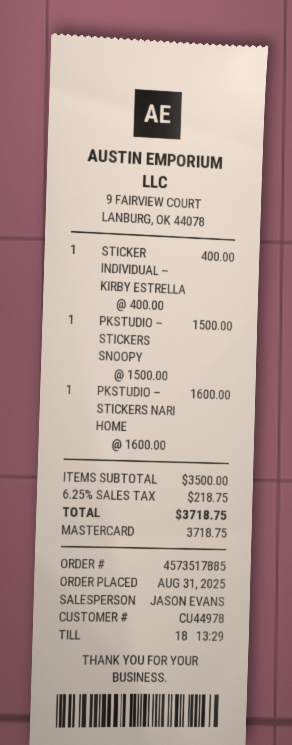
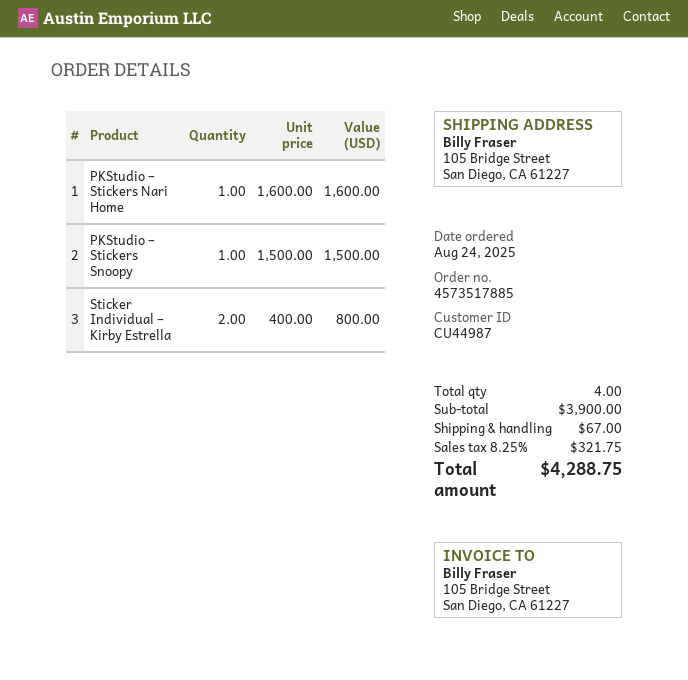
order date: 2025-08-31 -> 2025-08-24
customer number: CU44978 -> CU44987
STICKER INDIVIDUAL – KIRBY ESTRELLA: 1 x 400.00 = 400.00 -> 2 x 400.00 = 800.00
subtotal: 3500.00 -> 3900.00
shipping: none -> 67.00
tax: 6.25% = 218.75 -> 8.25% = 321.75
total: 3718.75 -> 4288.75

